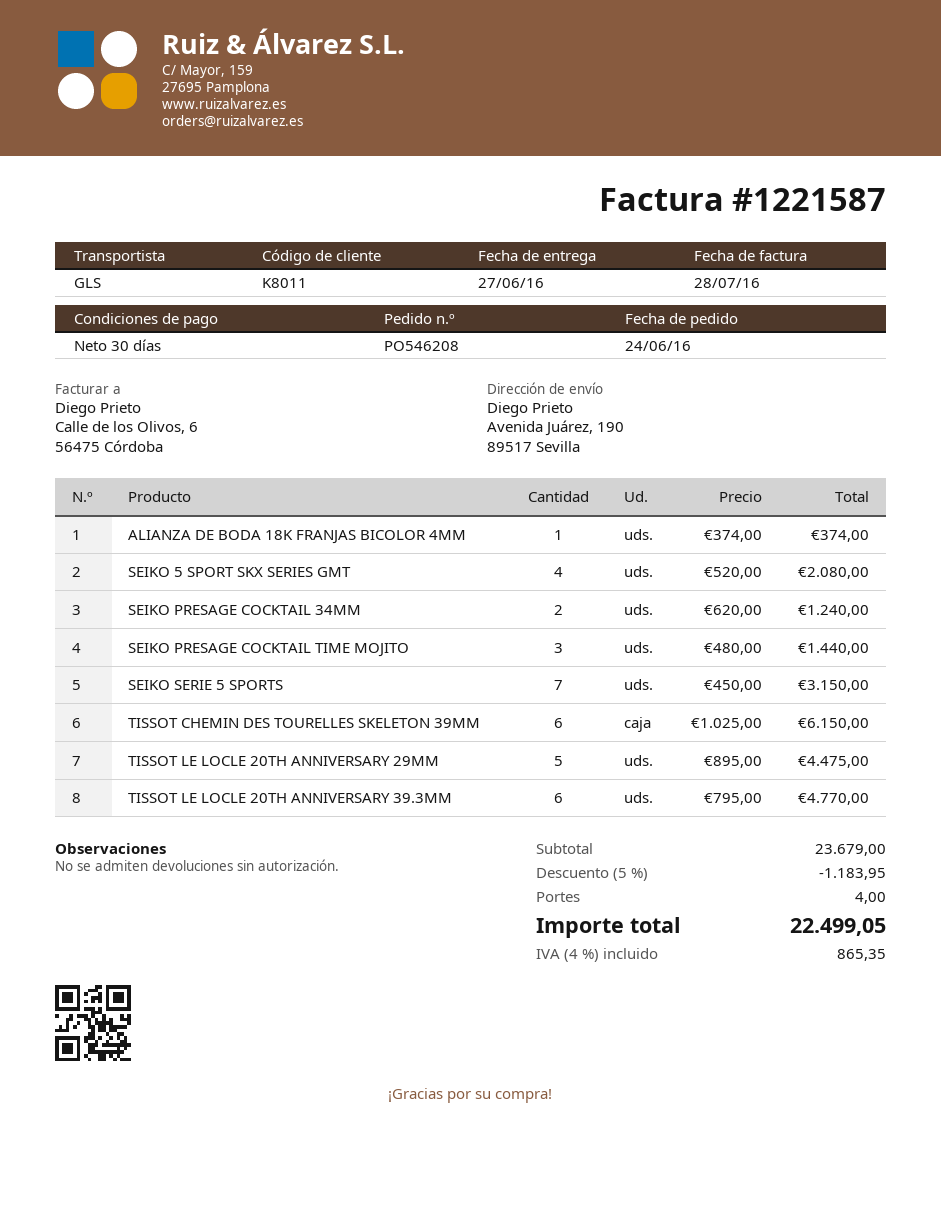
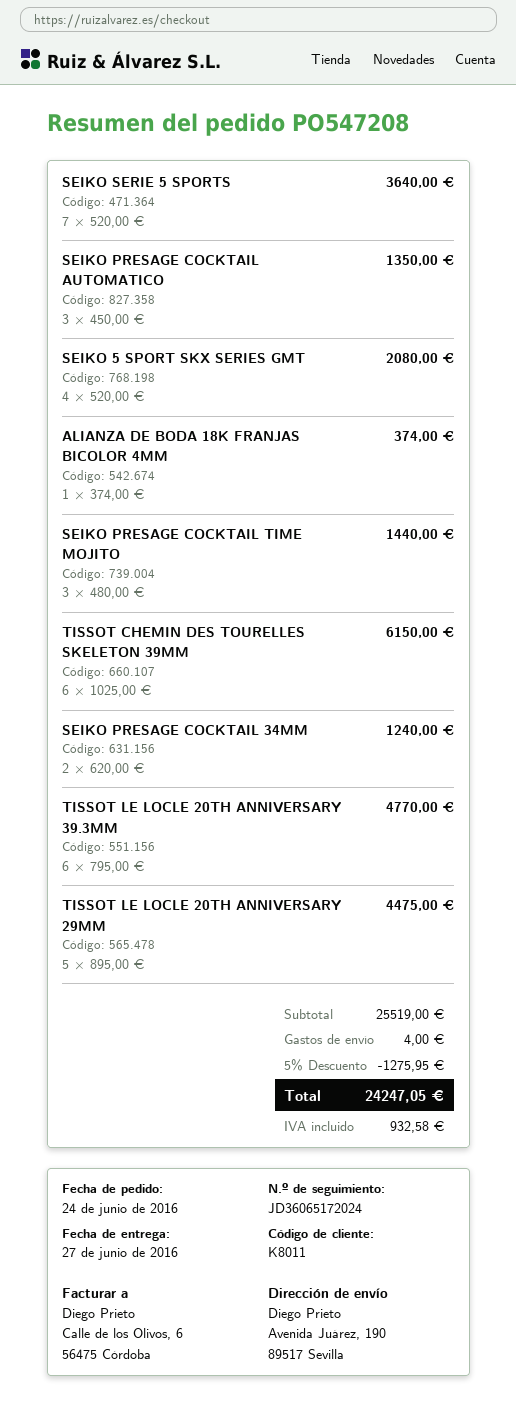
order number: PO546208 -> PO547208
SEIKO SERIE 5 SPORTS: 7 x 450.00 = 3150.00 -> 7 x 520.00 = 3640.00
SEIKO PRESAGE COCKTAIL AUTOMATICO: none -> 3 x 450.00 = 1350.00
subtotal: 23679.00 -> 25519.00
discount: 5% = 1183.95 -> 5% = 1275.95
tax: 865.35 -> 932.58
total: 22499.05 -> 24247.05

